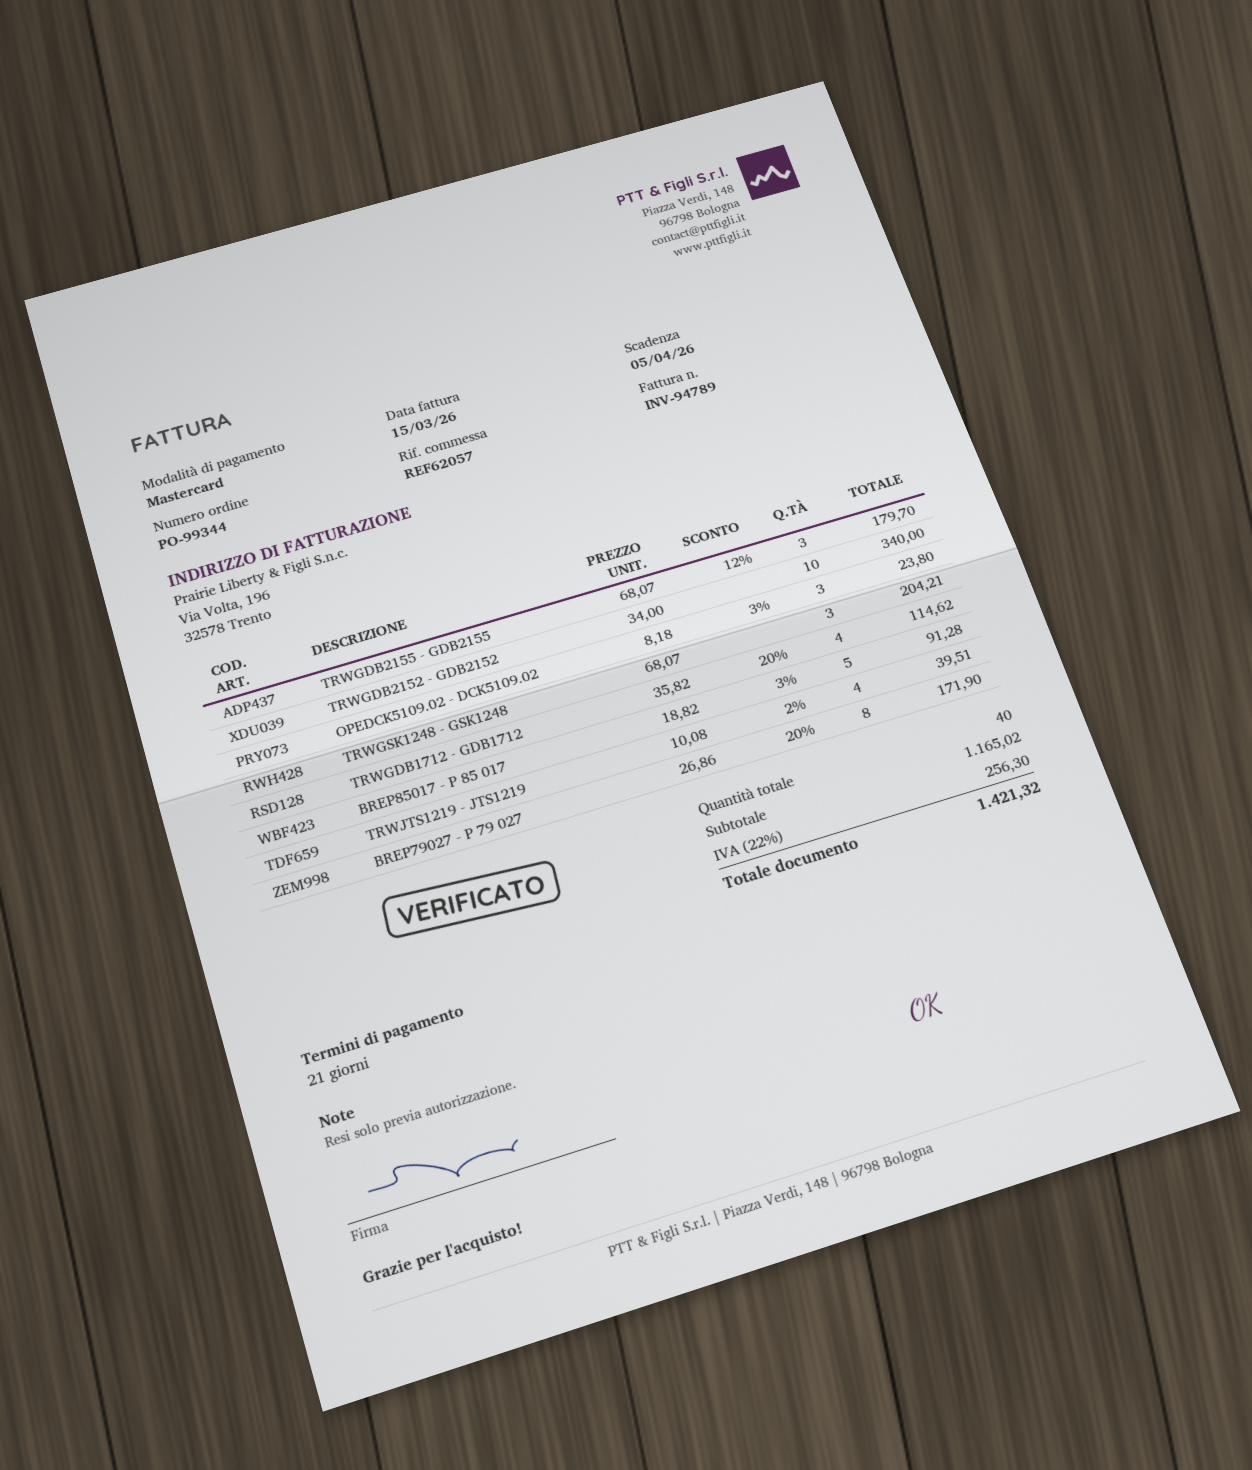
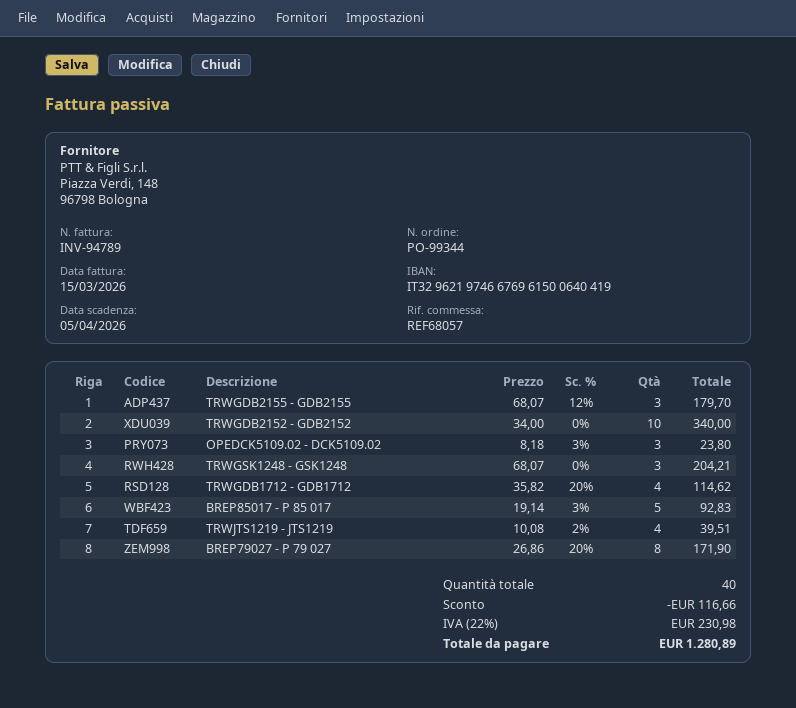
reference: REF62057 -> REF68057
BREP85017 - P 85 017: 5 x 18.82 - 3% = 91.28 -> 5 x 19.14 - 3% = 92.83
discount: none -> 116.66
tax: 22% = 256.30 -> 22% = 230.98
total: 1421.32 -> 1280.89

